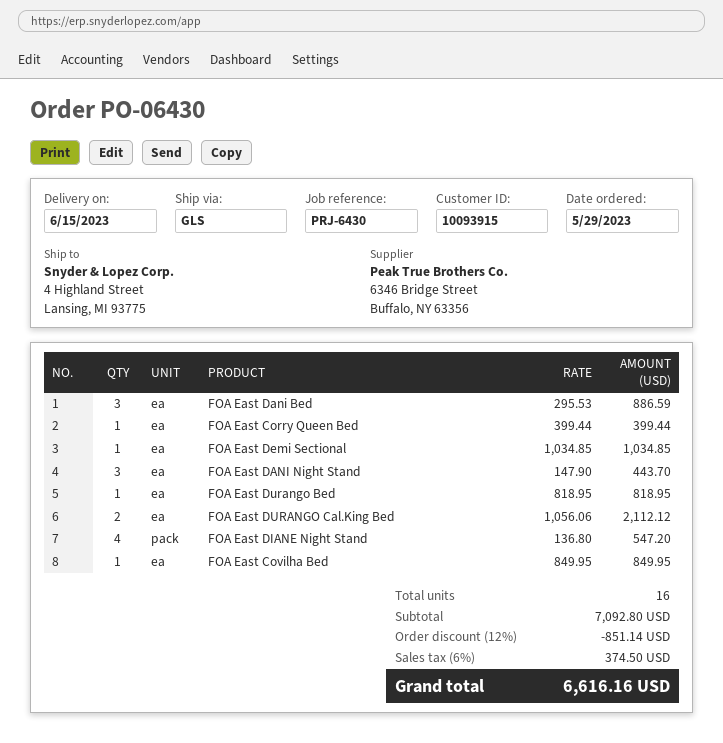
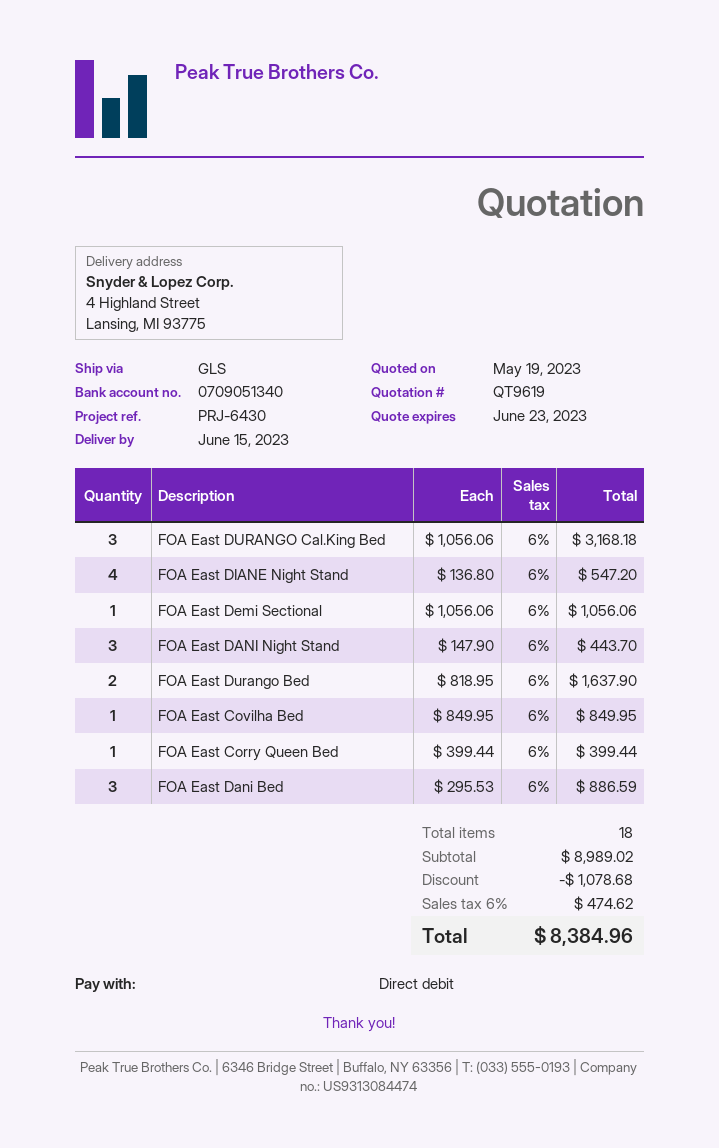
FOA East Demi Sectional: 1 x 1034.85 = 1034.85 -> 1 x 1056.06 = 1056.06
FOA East Durango Bed: 1 x 818.95 = 818.95 -> 2 x 818.95 = 1637.90
FOA East DURANGO Cal.King Bed: 2 x 1056.06 = 2112.12 -> 3 x 1056.06 = 3168.18
total quantity: 16 -> 18
subtotal: 7092.80 -> 8989.02
discount: 851.14 -> 1078.68
tax: 6% = 374.50 -> 6% = 474.62
total: 6616.16 -> 8384.96

